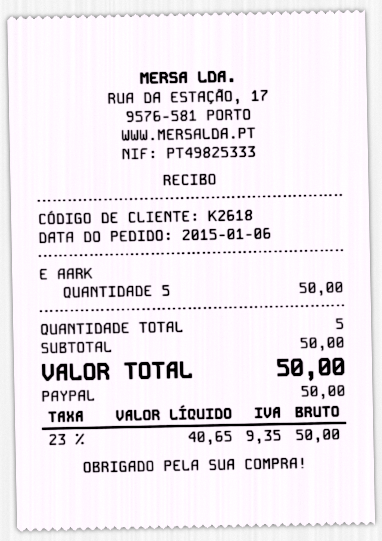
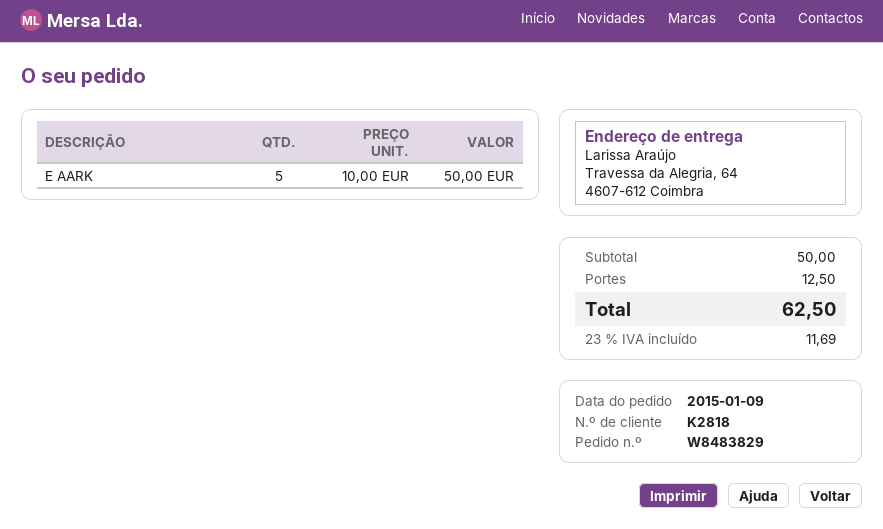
order date: 2015-01-06 -> 2015-01-09
customer number: K2618 -> K2818
shipping: none -> 12.50
tax: 23% = 9.35 -> 23% = 11.69
total: 50.00 -> 62.50

